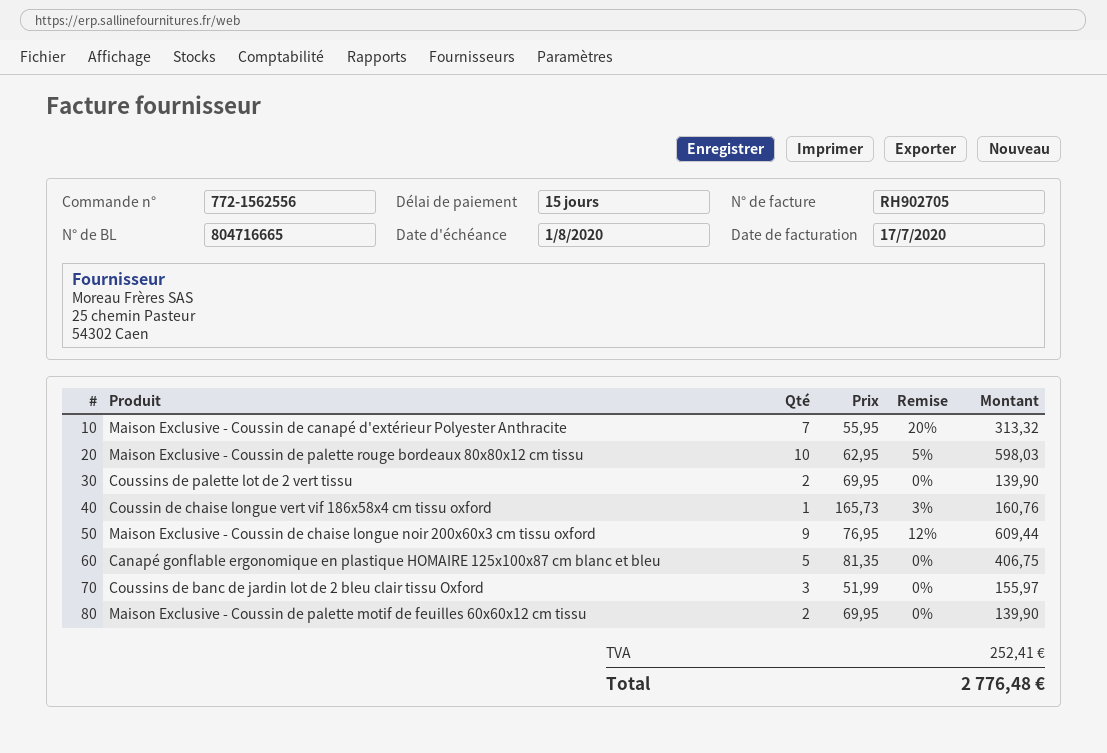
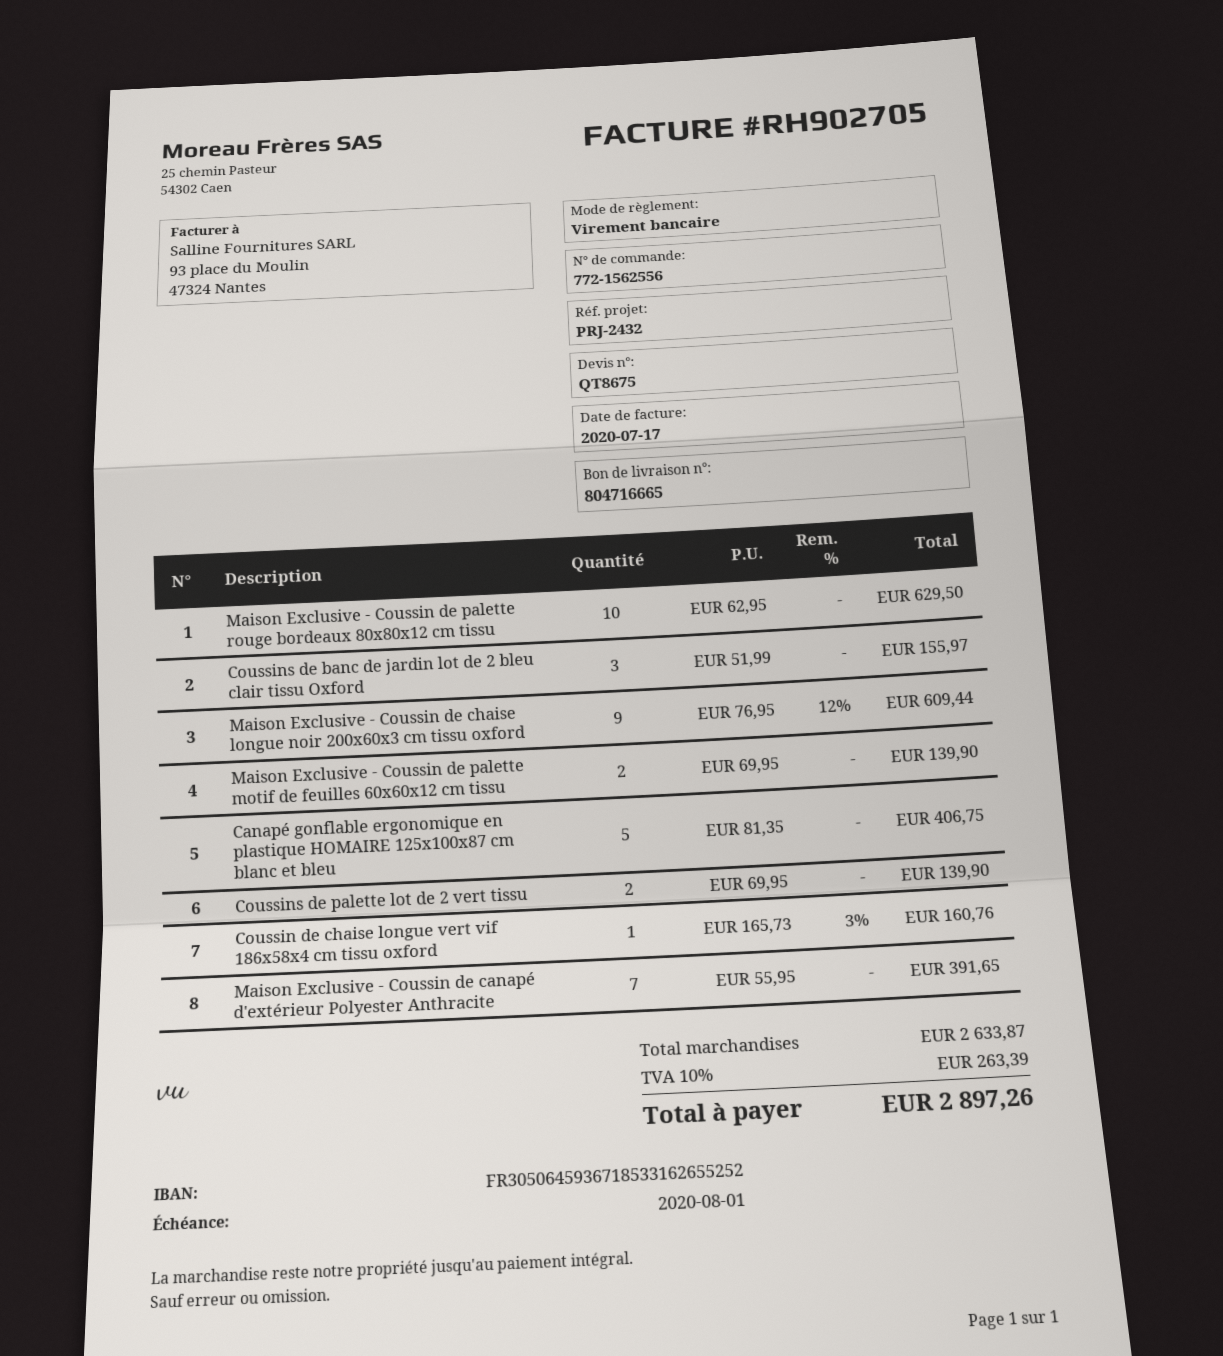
Maison Exclusive - Coussin de canapé d'extérieur Polyester Anthracite: 7 x 55.95 - 20% = 313.32 -> 7 x 55.95 = 391.65
Maison Exclusive - Coussin de palette rouge bordeaux 80x80x12 cm tissu: 10 x 62.95 - 5% = 598.03 -> 10 x 62.95 = 629.50
tax: 252.41 -> 263.39
total: 2776.48 -> 2897.26

